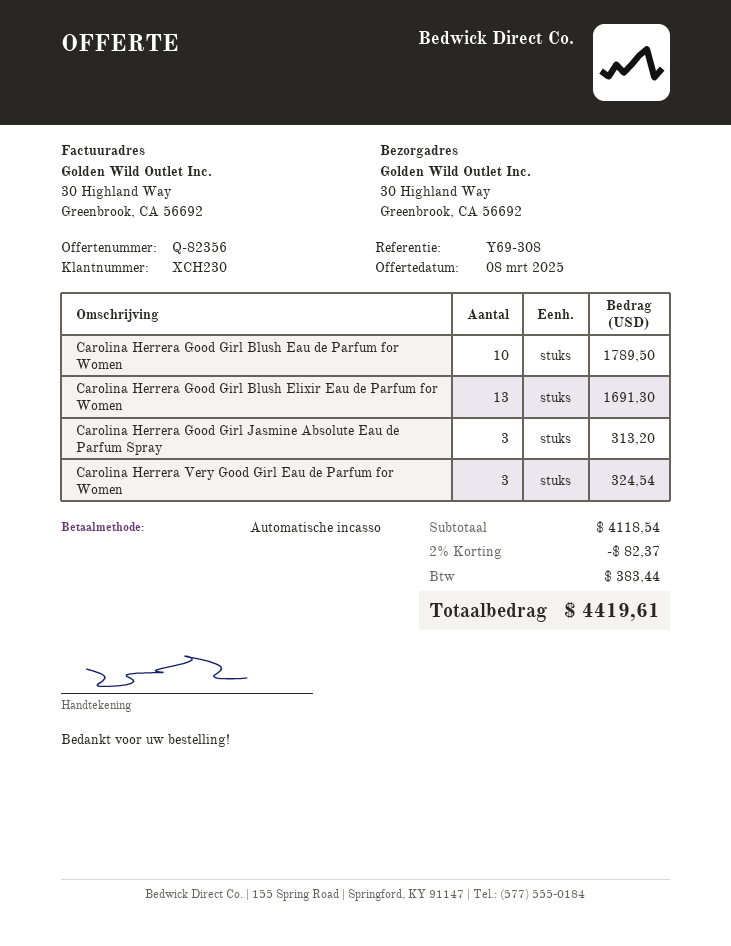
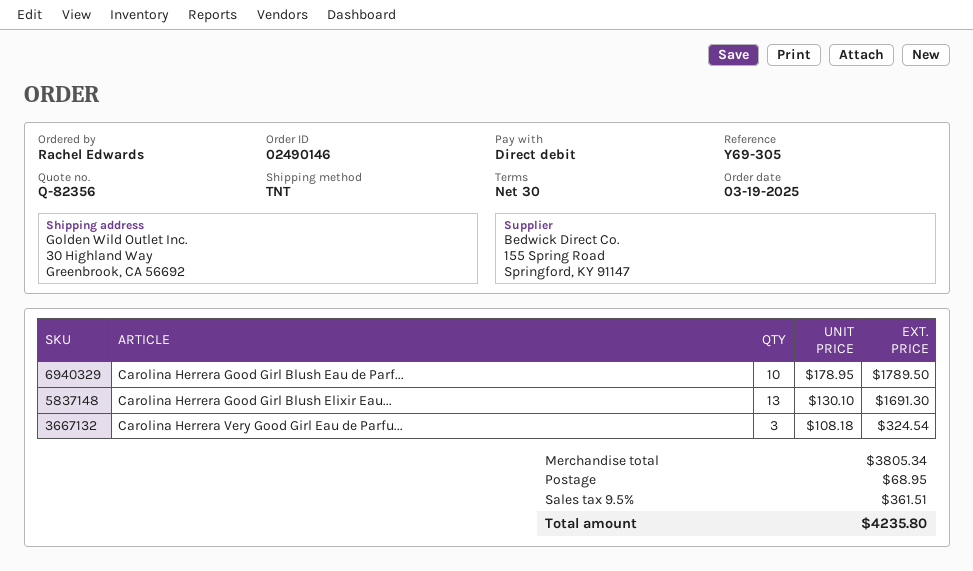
reference: Y69-308 -> Y69-305
Carolina Herrera Good Girl Jasmine Absolute Eau de Parfum Spray: 3 for 313.20 -> none
subtotal: 4118.54 -> 3805.34
discount: 2% = 82.37 -> none
shipping: none -> 68.95
tax: 383.44 -> 361.51
total: 4419.61 -> 4235.80

